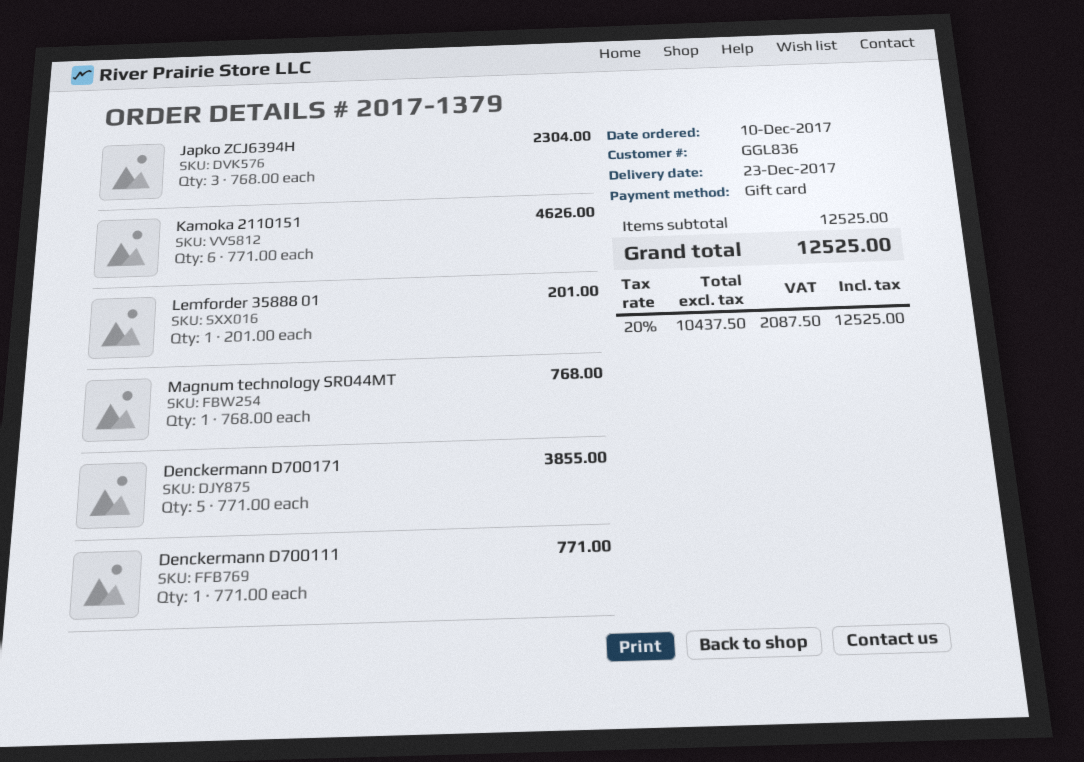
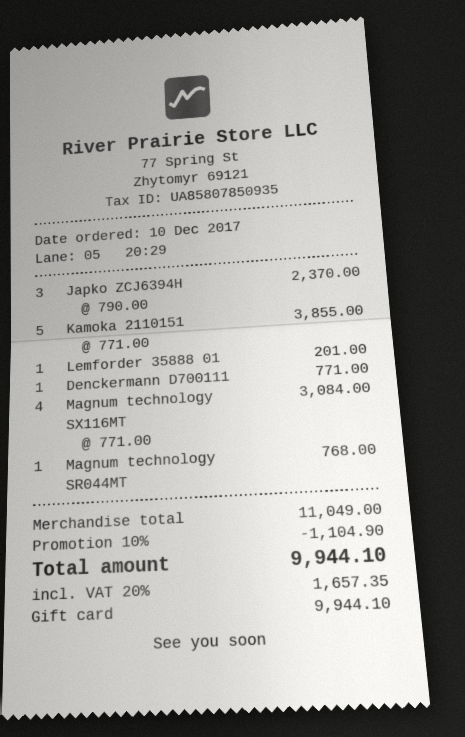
Japko ZCJ6394H: 3 x 768.00 = 2304.00 -> 3 x 790.00 = 2370.00
Kamoka 2110151: 6 x 771.00 = 4626.00 -> 5 x 771.00 = 3855.00
Denckermann D700171: 5 x 771.00 = 3855.00 -> none
Magnum technology SX116MT: none -> 4 x 771.00 = 3084.00
subtotal: 12525.00 -> 11049.00
discount: none -> 10% = 1104.90
tax: 20% = 2087.50 -> 20% = 1657.35
total: 12525.00 -> 9944.10

